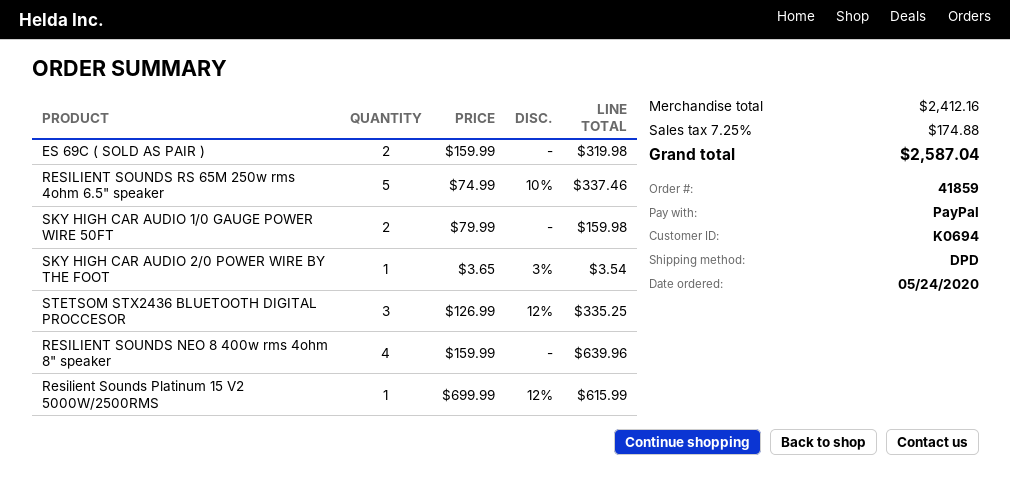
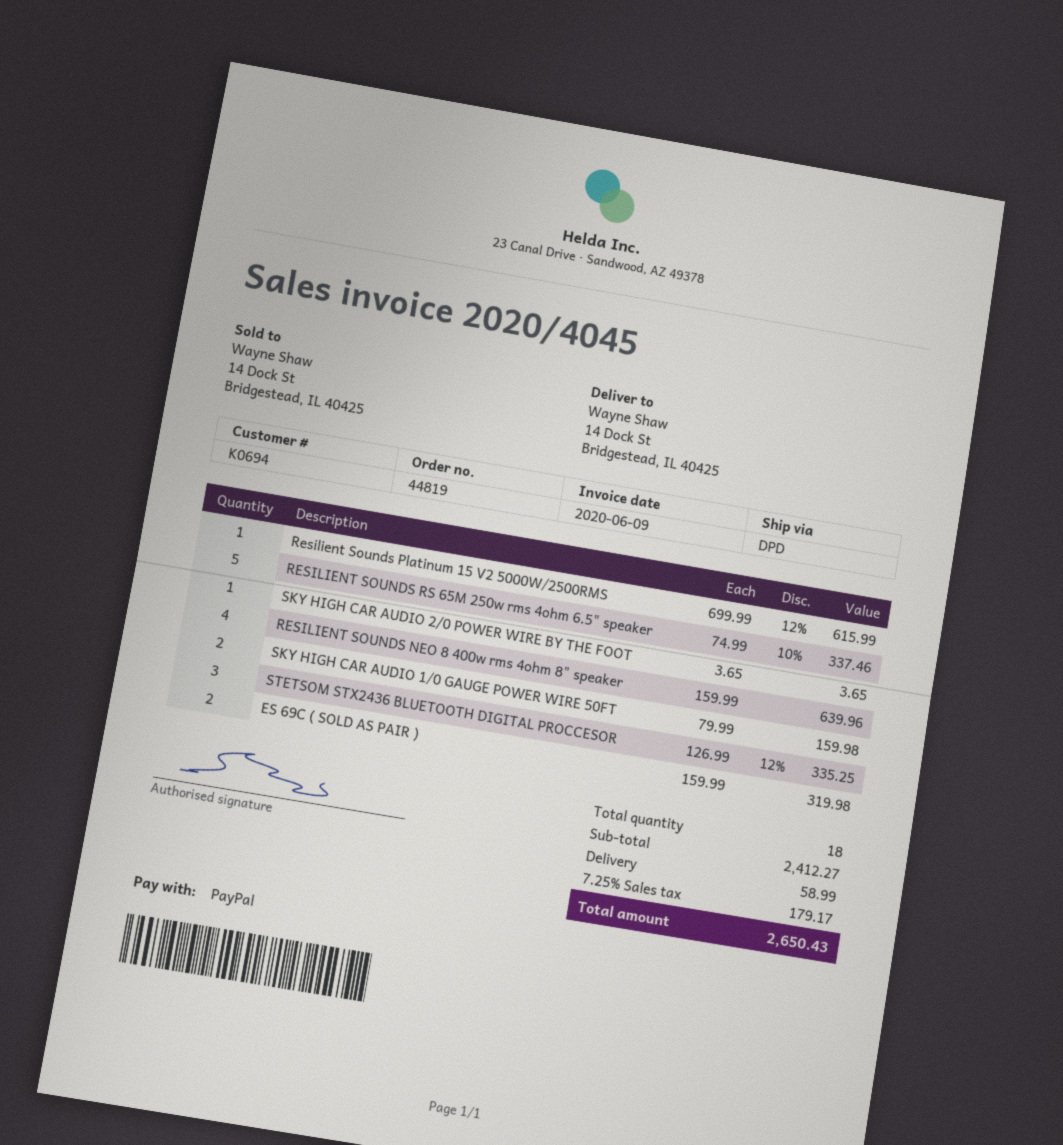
order number: 41859 -> 44819
SKY HIGH CAR AUDIO 2/0 POWER WIRE BY THE FOOT: 1 x 3.65 - 3% = 3.54 -> 1 x 3.65 = 3.65
subtotal: 2412.16 -> 2412.27
shipping: none -> 58.99
tax: 7.25% = 174.88 -> 7.25% = 179.17
total: 2587.04 -> 2650.43

